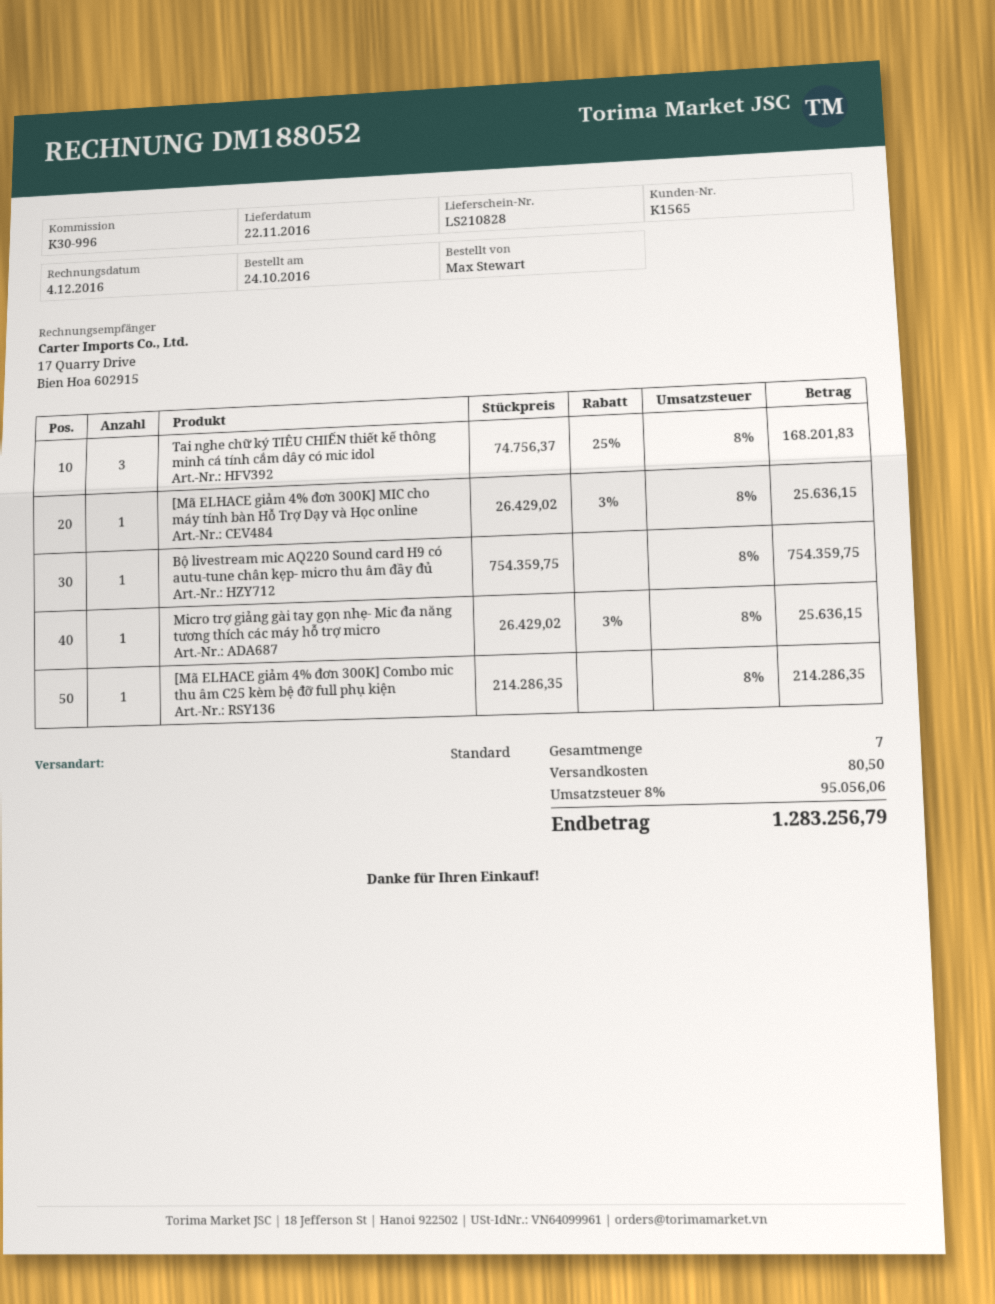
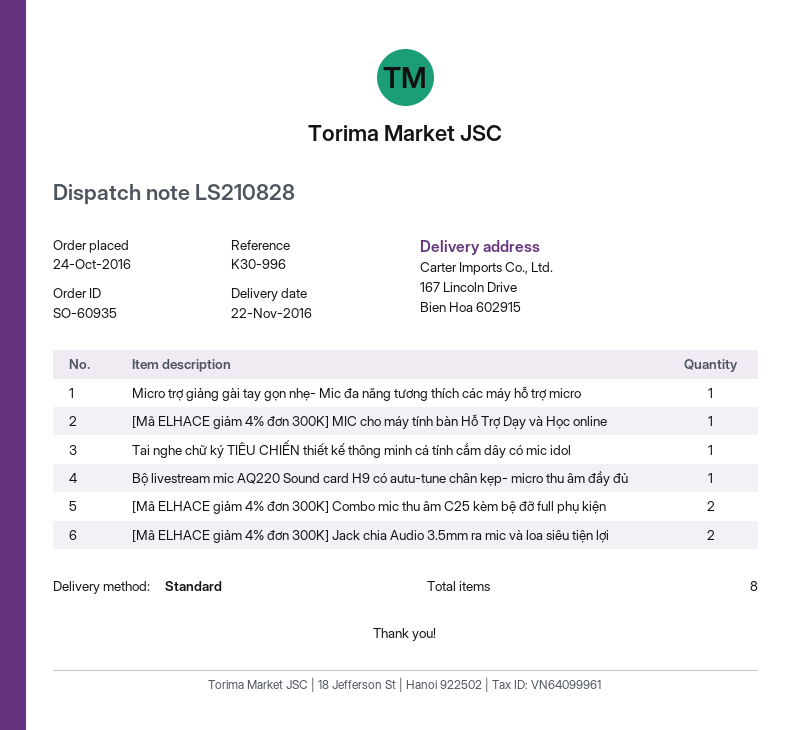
Tai nghe chữ ký TIÊU CHIẾN thiết kế thông minh cá tính cắm dây có mic idol: 3 -> 1
[Mã ELHACE giảm 4% đơn 300K] Combo mic thu âm C25 kèm bệ đỡ full phụ kiện: 1 -> 2
[Mã ELHACE giảm 4% đơn 300K] Jack chia Audio 3.5mm ra mic và loa siêu tiện lợi: none -> 2
total quantity: 7 -> 8

